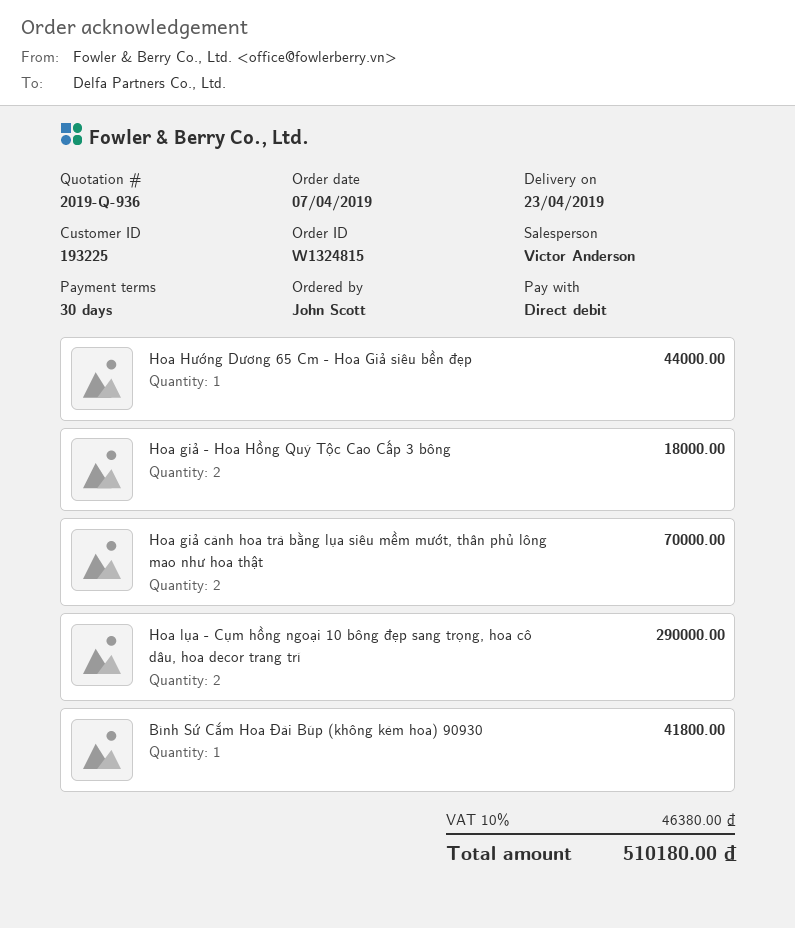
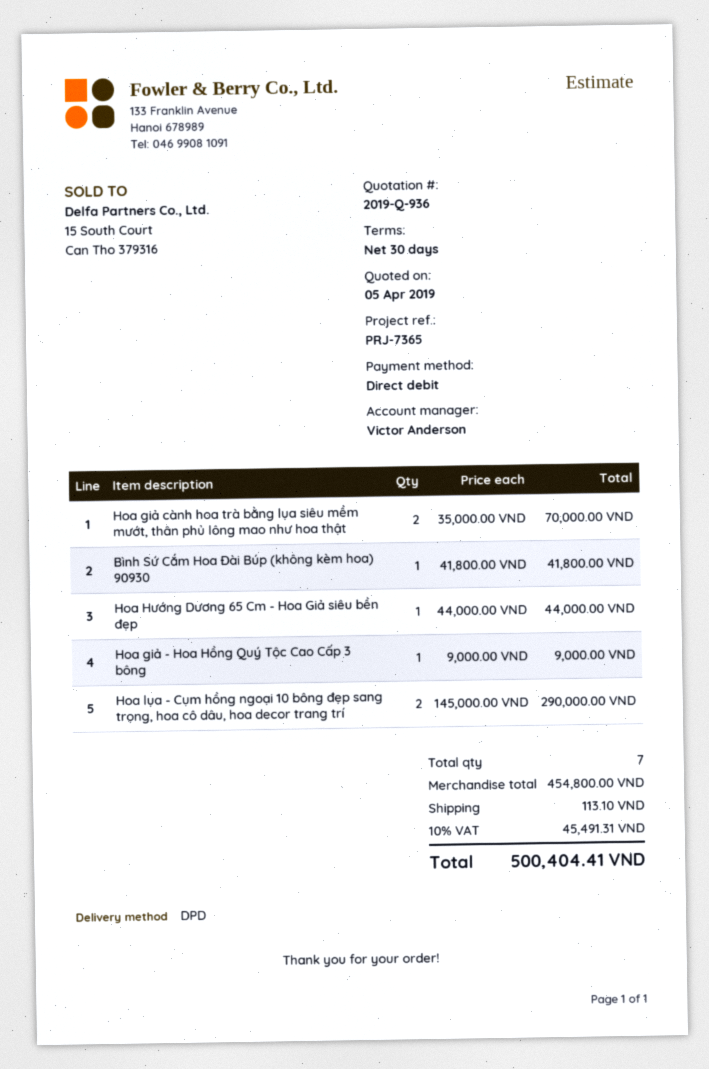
Hoa giả - Hoa Hồng Quý Tộc Cao Cấp 3 bông: 2 for 18000.00 -> 1 for 9000.00
shipping: none -> 113.10
tax: 10% = 46380.00 -> 10% = 45491.31
total: 510180.00 -> 500404.41

